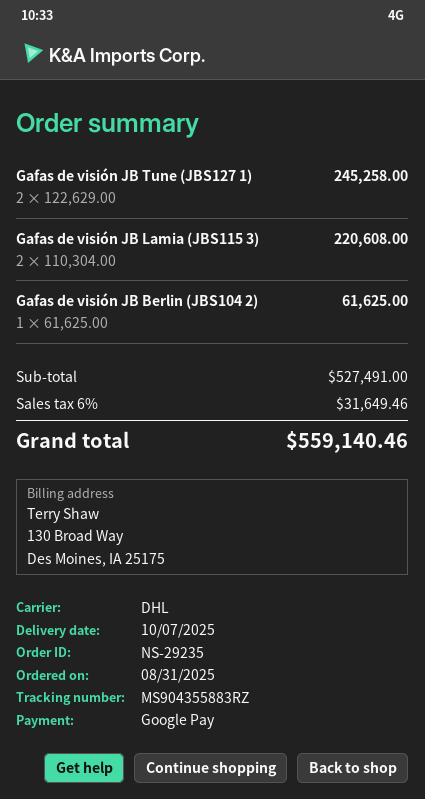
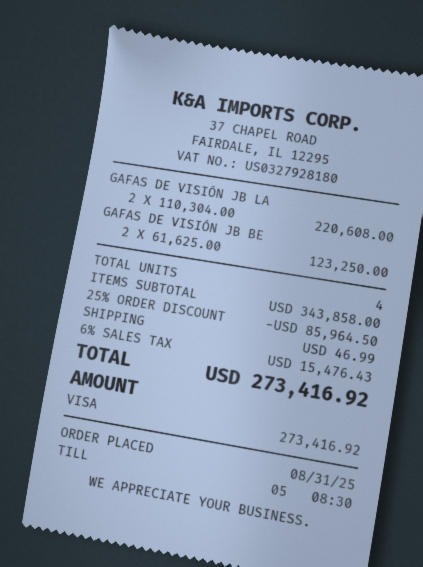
payment method: Google Pay -> Visa
Gafas de visión JB Tune (JBS127 1): 2 x 122629.00 = 245258.00 -> none
Gafas de visión JB Berlin (JBS104 2): 1 x 61625.00 = 61625.00 -> 2 x 61625.00 = 123250.00
subtotal: 527491.00 -> 343858.00
discount: none -> 25% = 85964.50
shipping: none -> 46.99
tax: 6% = 31649.46 -> 6% = 15476.43
total: 559140.46 -> 273416.92

